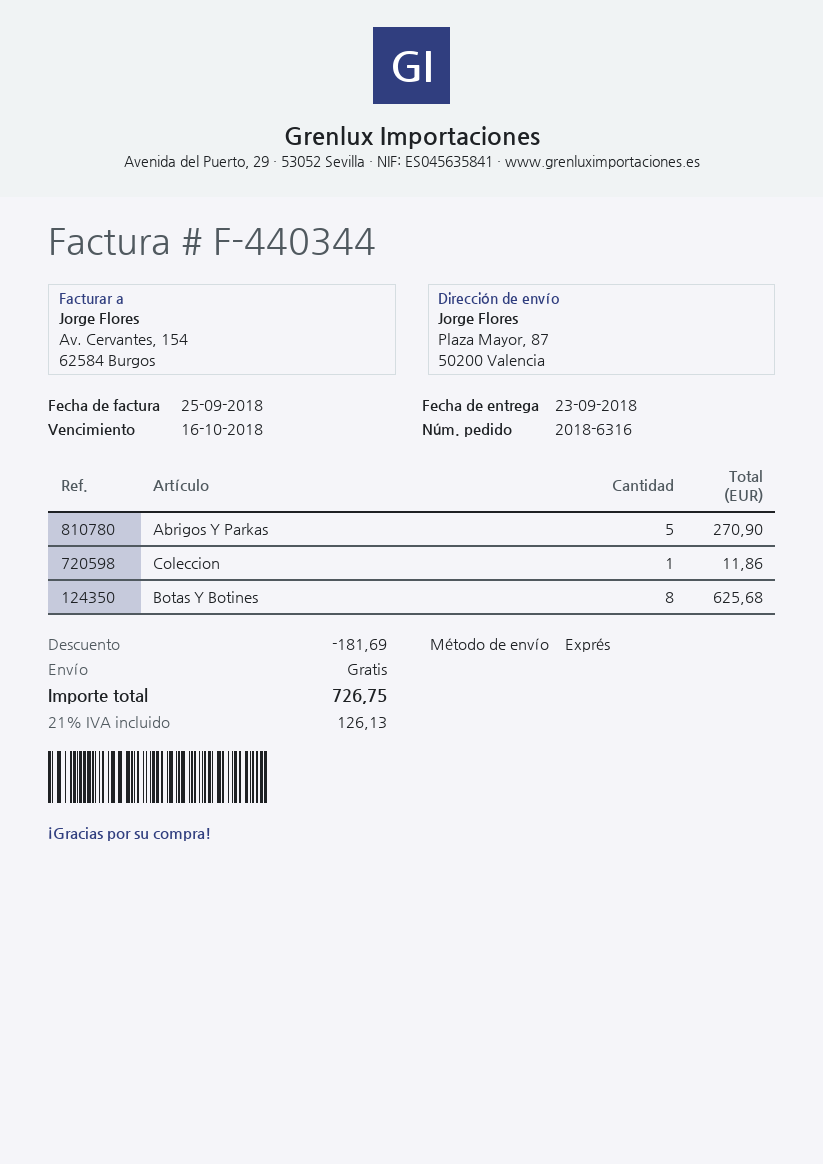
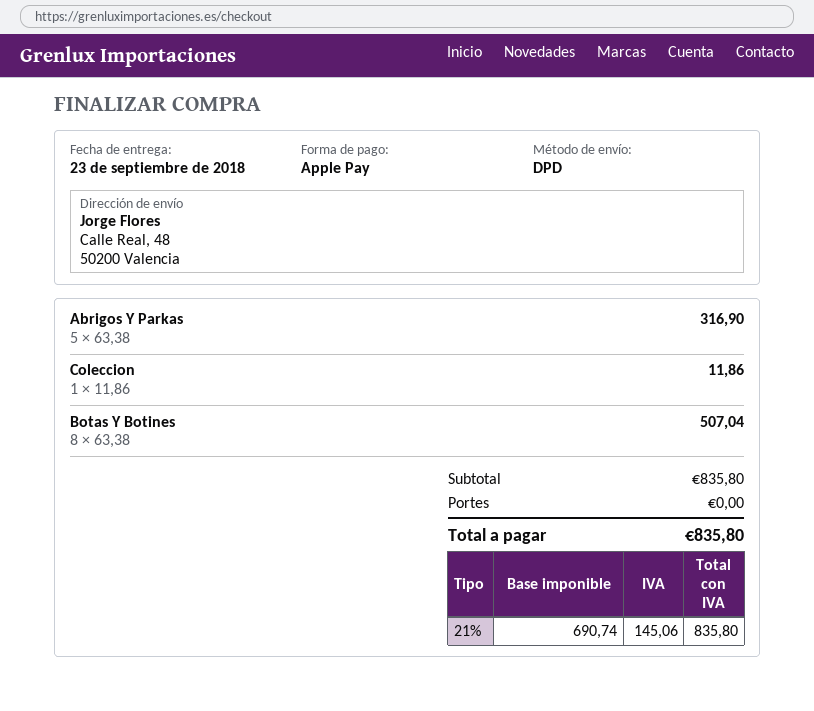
shipping method: express -> DPD
ship to: Plaza Mayor, 87, 50200 Valencia -> Calle Real, 48, 50200 Valencia
Abrigos Y Parkas: 5 for 270.90 -> 5 for 316.90
Botas Y Botines: 8 for 625.68 -> 8 for 507.04
discount: 181.69 -> none
tax: 21% = 126.13 -> 21% = 145.06
total: 726.75 -> 835.80

